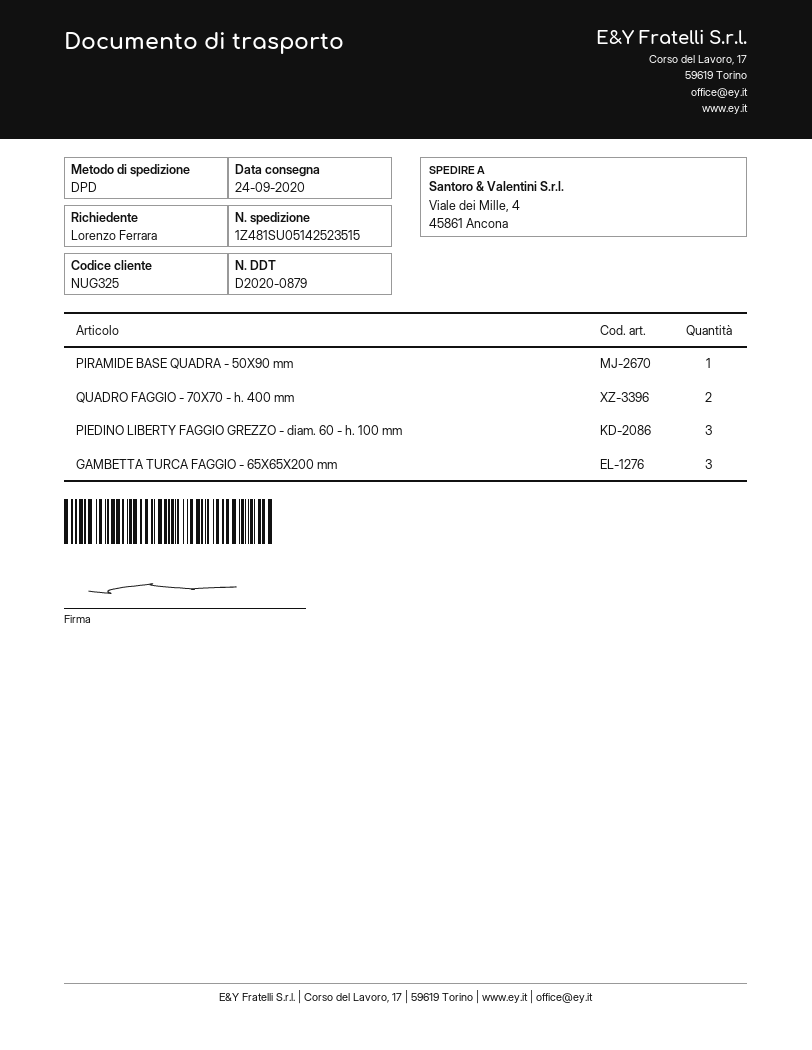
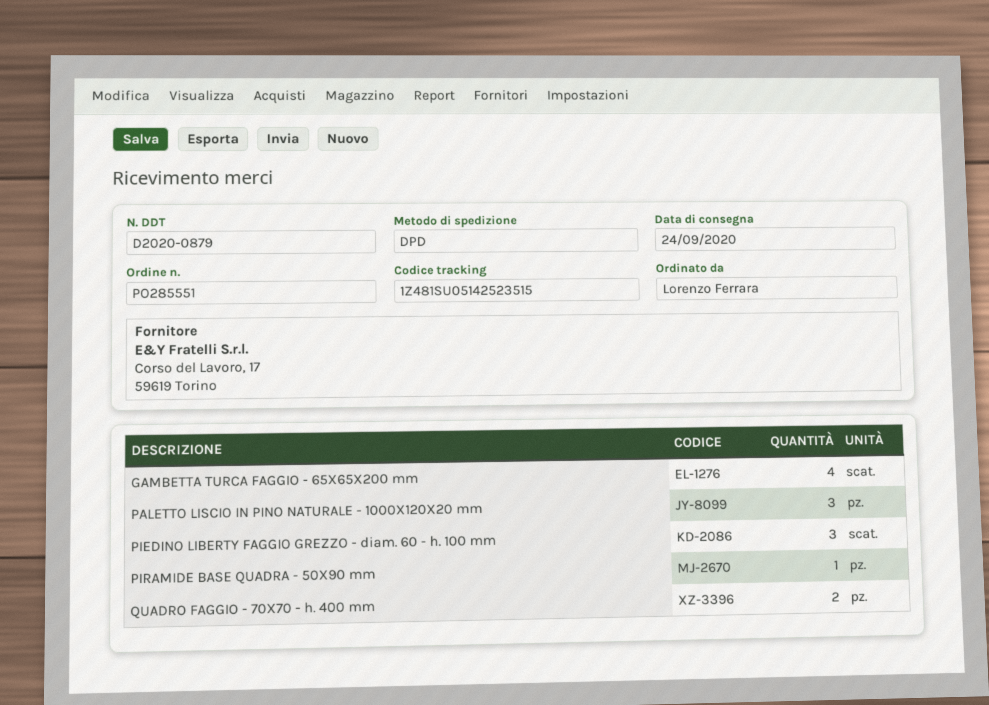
GAMBETTA TURCA FAGGIO - 65X65X200 mm: 3 -> 4
PALETTO LISCIO IN PINO NATURALE - 1000X120X20 mm: none -> 3

